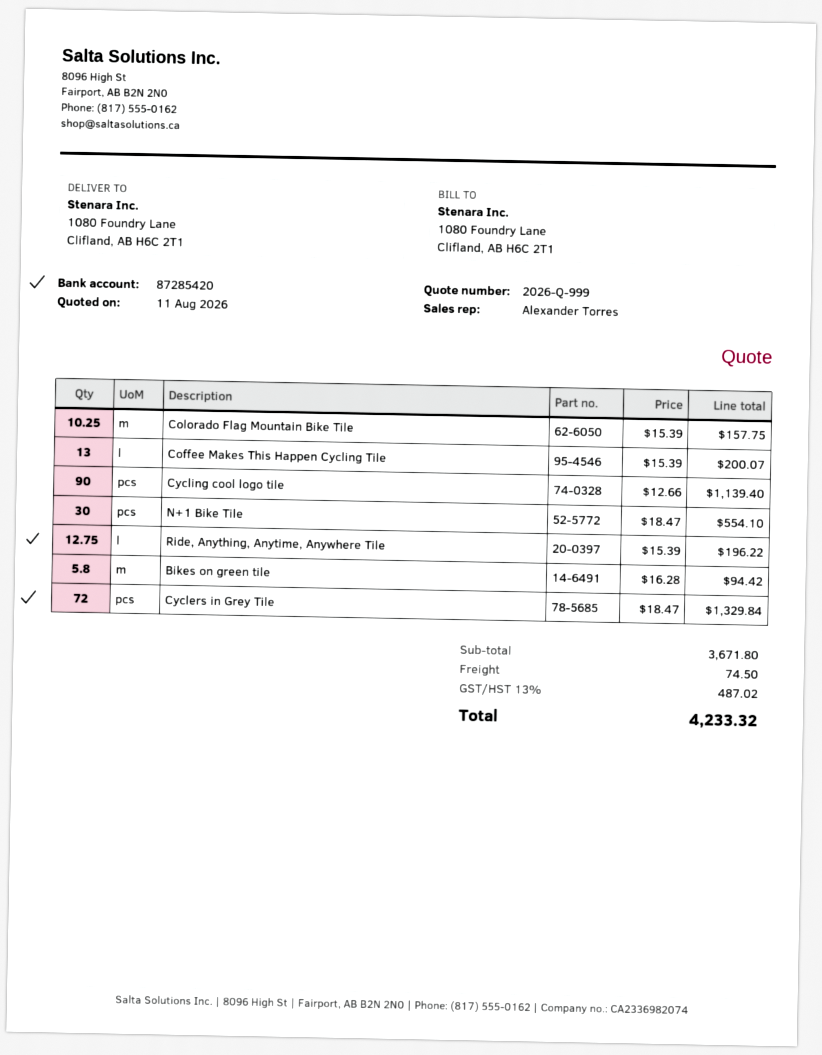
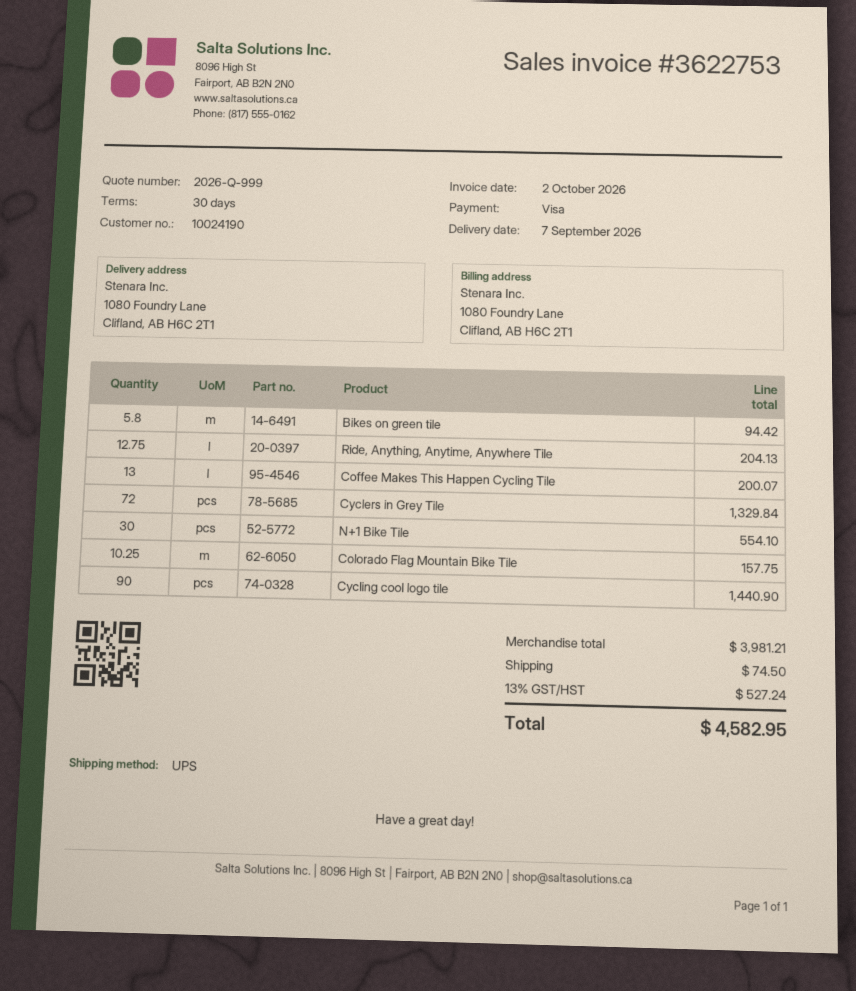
Cycling cool logo tile: 90 for 1139.40 -> 90 for 1440.90
Ride, Anything, Anytime, Anywhere Tile: 12.75 for 196.22 -> 12.75 for 204.13
subtotal: 3671.80 -> 3981.21
tax: 13% = 487.02 -> 13% = 527.24
total: 4233.32 -> 4582.95

